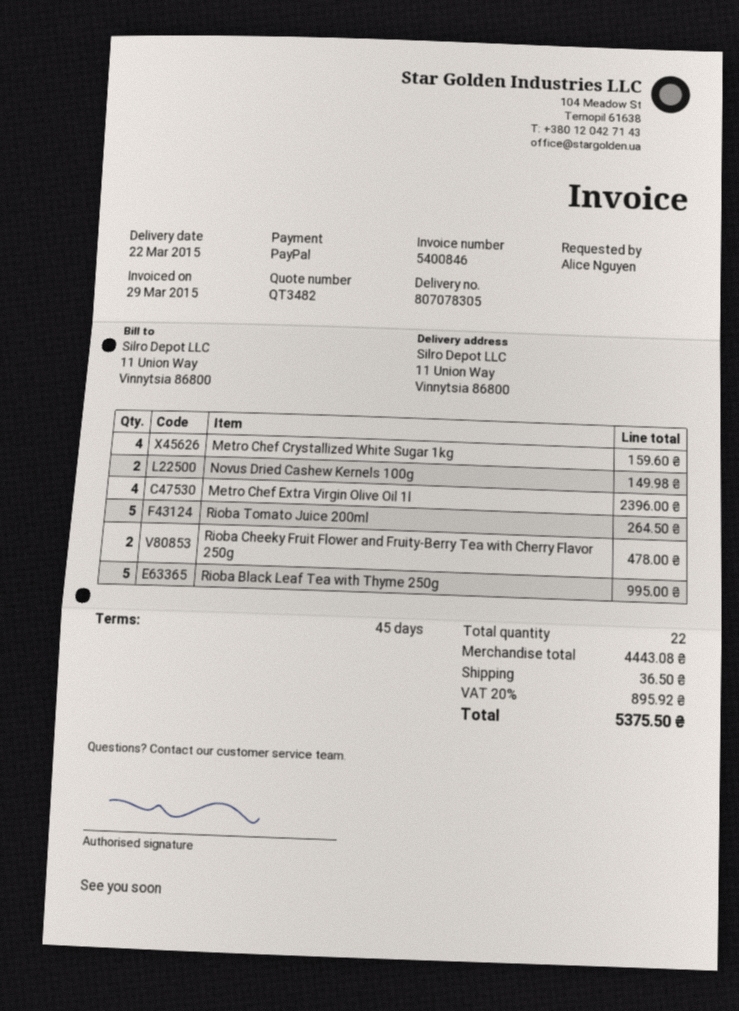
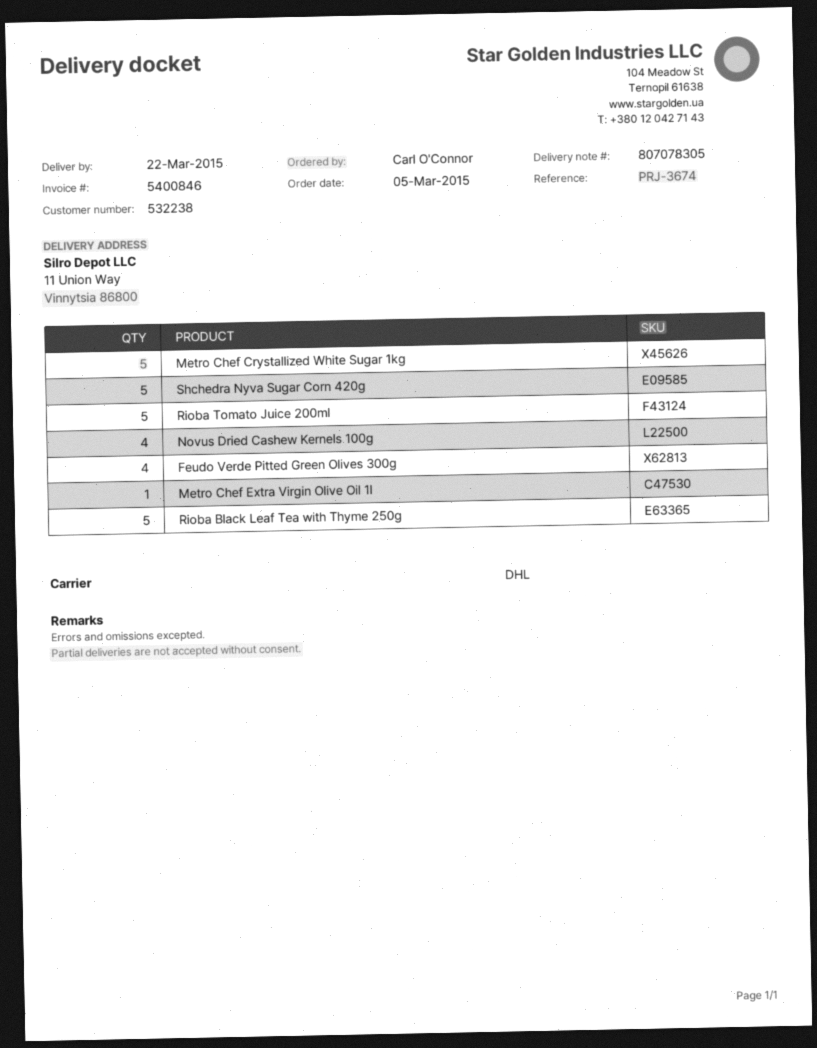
ordered by: Alice Nguyen -> Carl O'Connor
Metro Chef Crystallized White Sugar 1kg: 4 -> 5
Novus Dried Cashew Kernels 100g: 2 -> 4
Metro Chef Extra Virgin Olive Oil 1l: 4 -> 1
Rioba Cheeky Fruit Flower and Fruity-Berry Tea with Cherry Flavor 250g: 2 -> none
Shchedra Nyva Sugar Corn 420g: none -> 5
Feudo Verde Pitted Green Olives 300g: none -> 4

